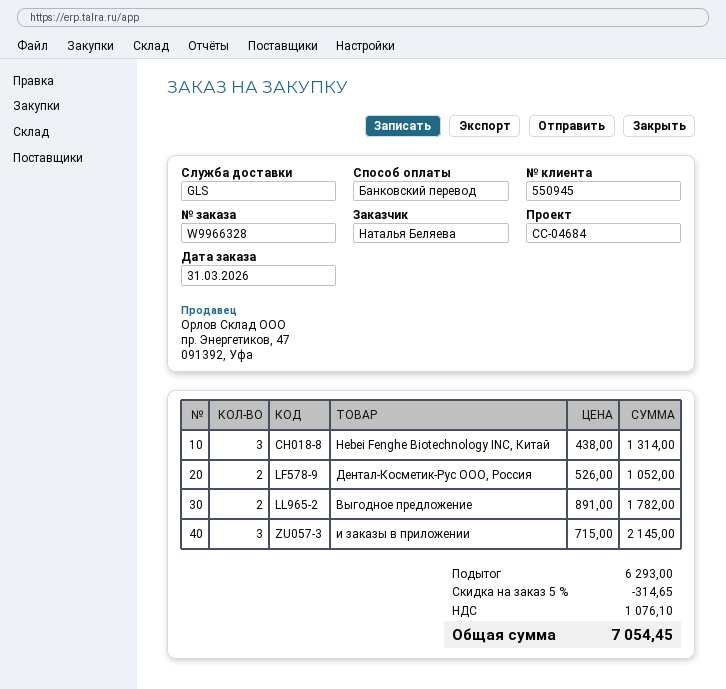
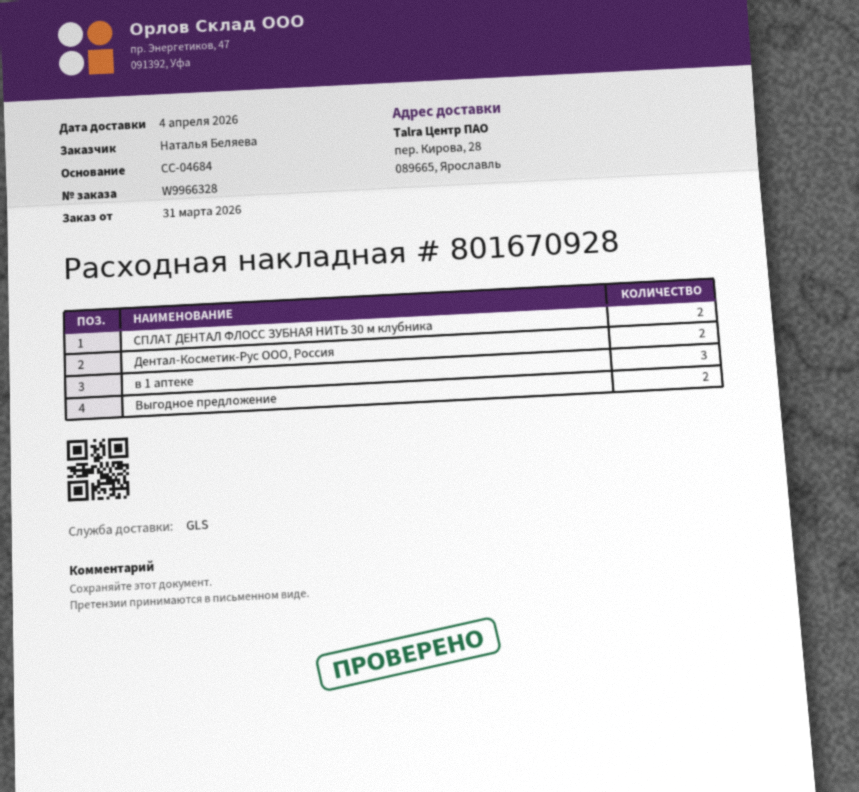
Hebei Fenghe Biotechnology INC, Китай: 3 -> none
и заказы в приложении: 3 -> none
СПЛАТ ДЕНТАЛ ФЛОСС ЗУБНАЯ НИТЬ 30 м клубника: none -> 2
в 1 аптеке: none -> 3

